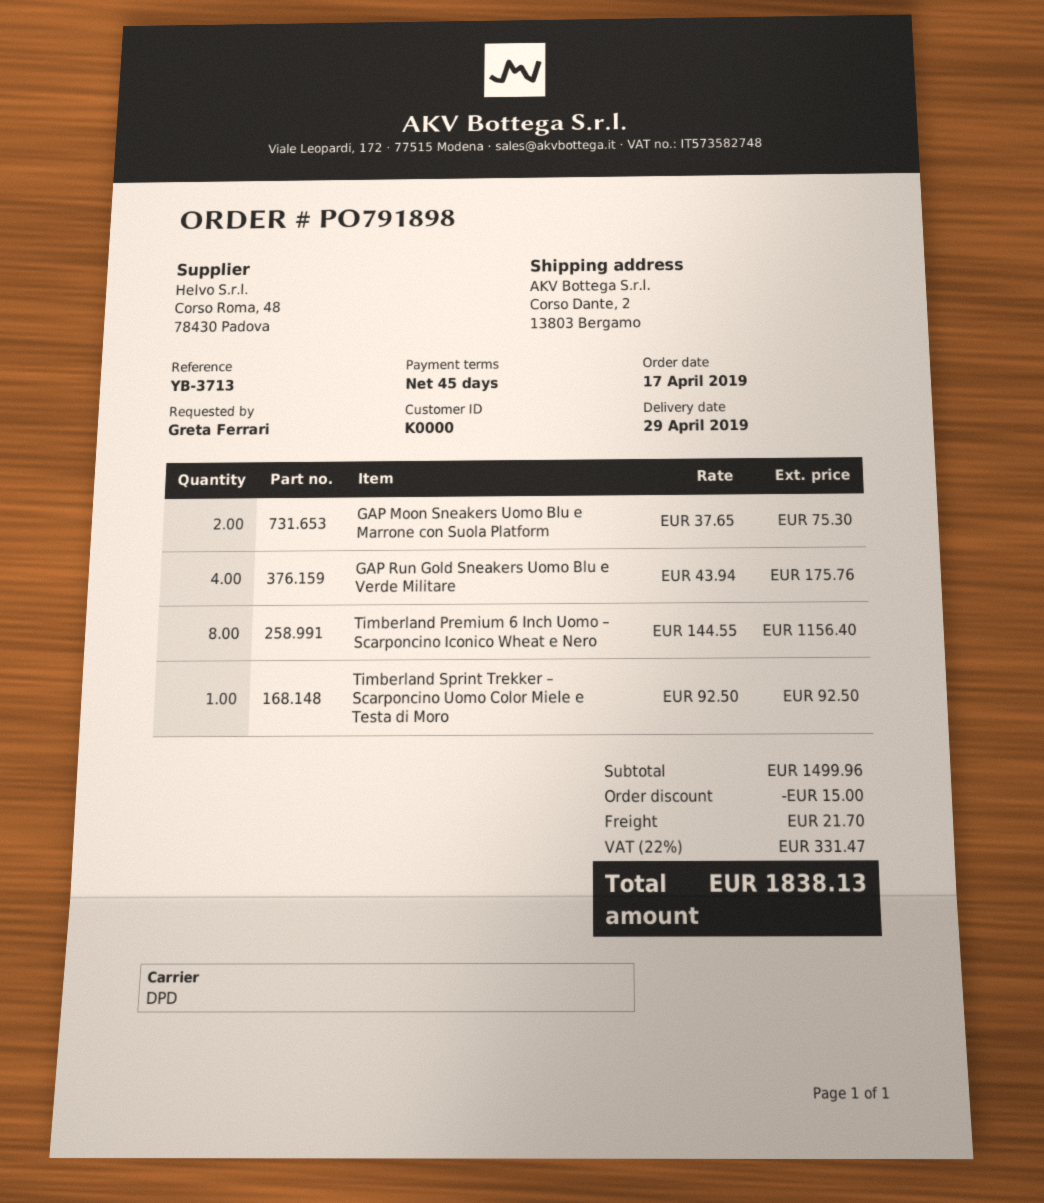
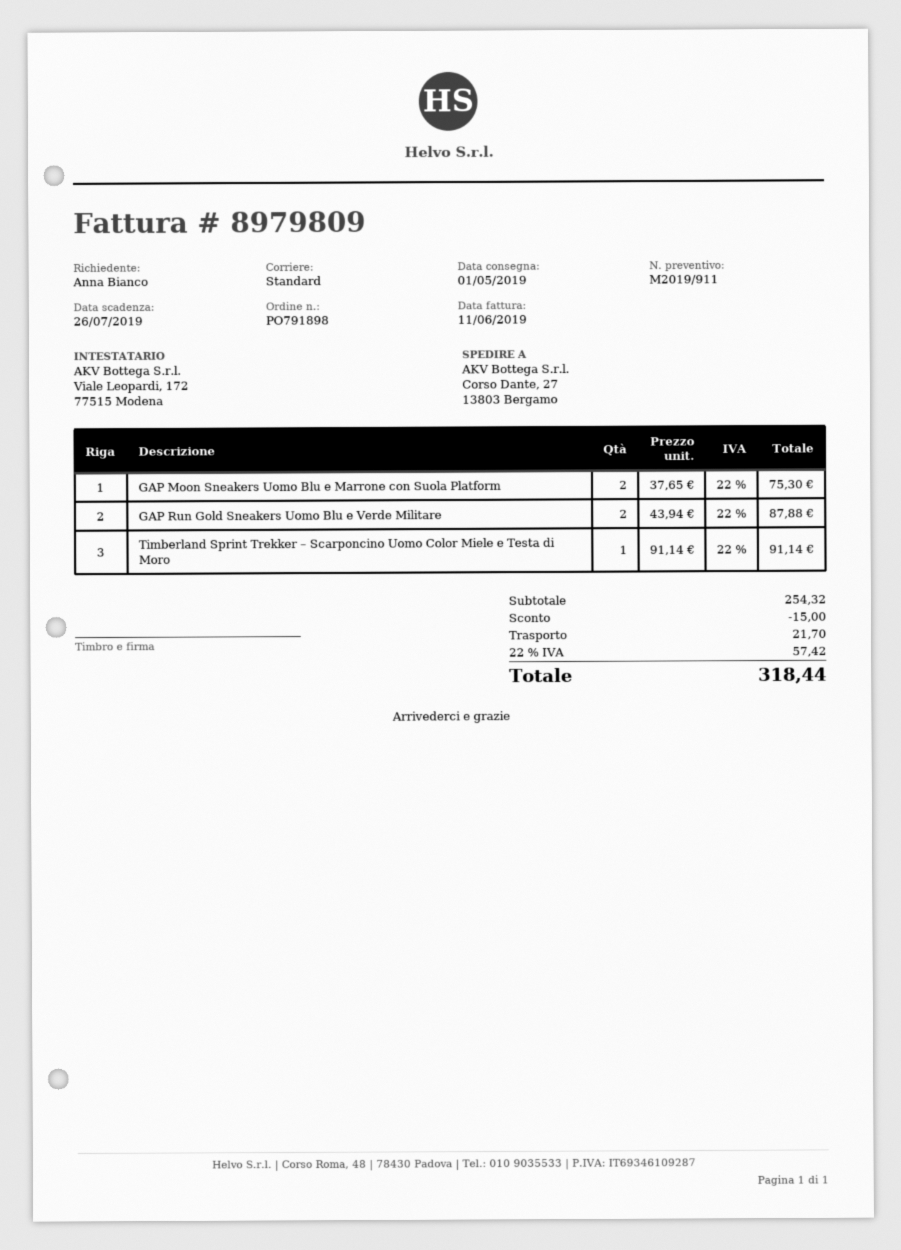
delivery date: 2019-04-29 -> 2019-05-01
ordered by: Greta Ferrari -> Anna Bianco
shipping method: DPD -> standard
ship to: Corso Dante, 2, 13803 Bergamo -> Corso Dante, 27, 13803 Bergamo
GAP Run Gold Sneakers Uomo Blu e Verde Militare: 4 x 43.94 = 175.76 -> 2 x 43.94 = 87.88
Timberland Premium 6 Inch Uomo – Scarponcino Iconico Wheat e Nero: 8 x 144.55 = 1156.40 -> none
Timberland Sprint Trekker – Scarponcino Uomo Color Miele e Testa di Moro: 1 x 92.50 = 92.50 -> 1 x 91.14 = 91.14
subtotal: 1499.96 -> 254.32
tax: 22% = 331.47 -> 22% = 57.42
total: 1838.13 -> 318.44

